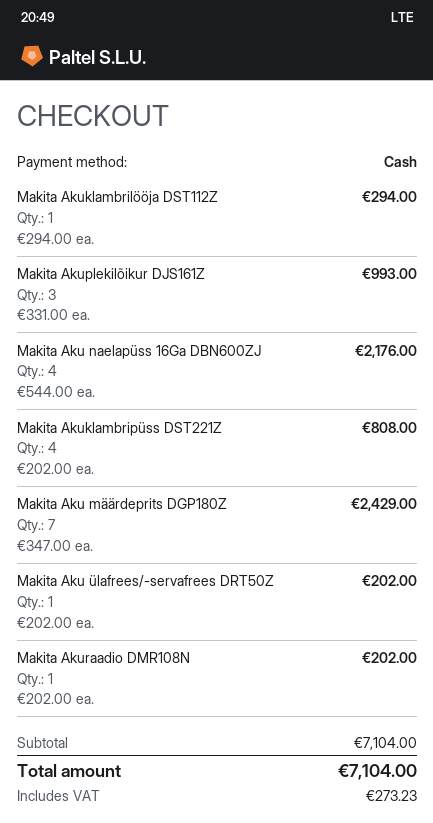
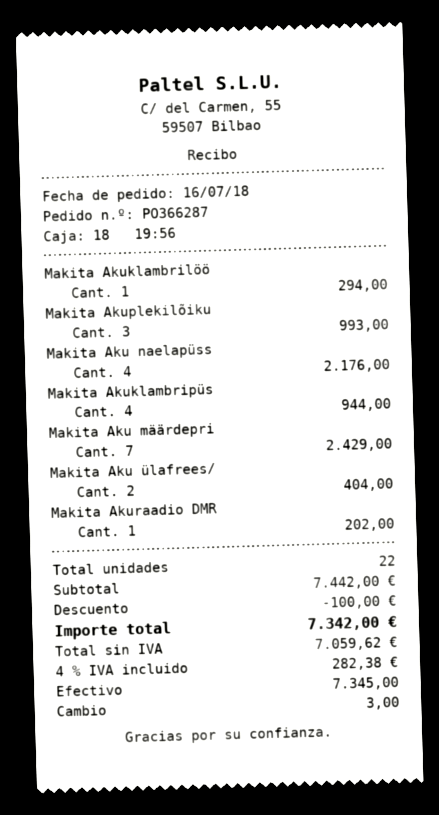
Makita Akuklambripüss DST221Z: 4 for 808.00 -> 4 for 944.00
Makita Aku ülafrees/-servafrees DRT50Z: 1 for 202.00 -> 2 for 404.00
subtotal: 7104.00 -> 7442.00
discount: none -> 100.00
tax: 273.23 -> 282.38
total: 7104.00 -> 7342.00

